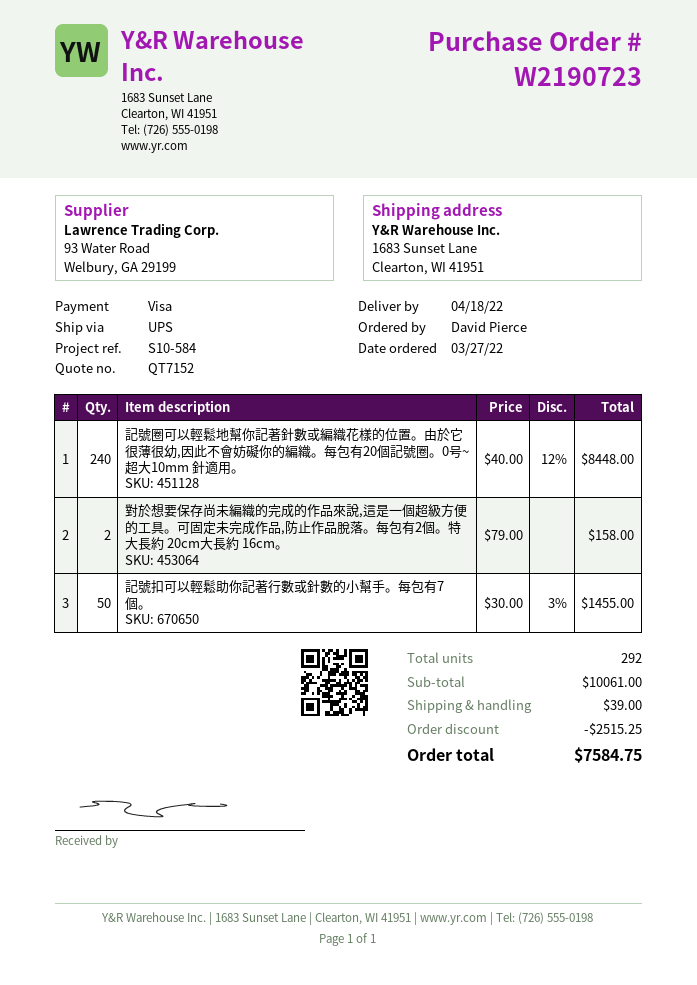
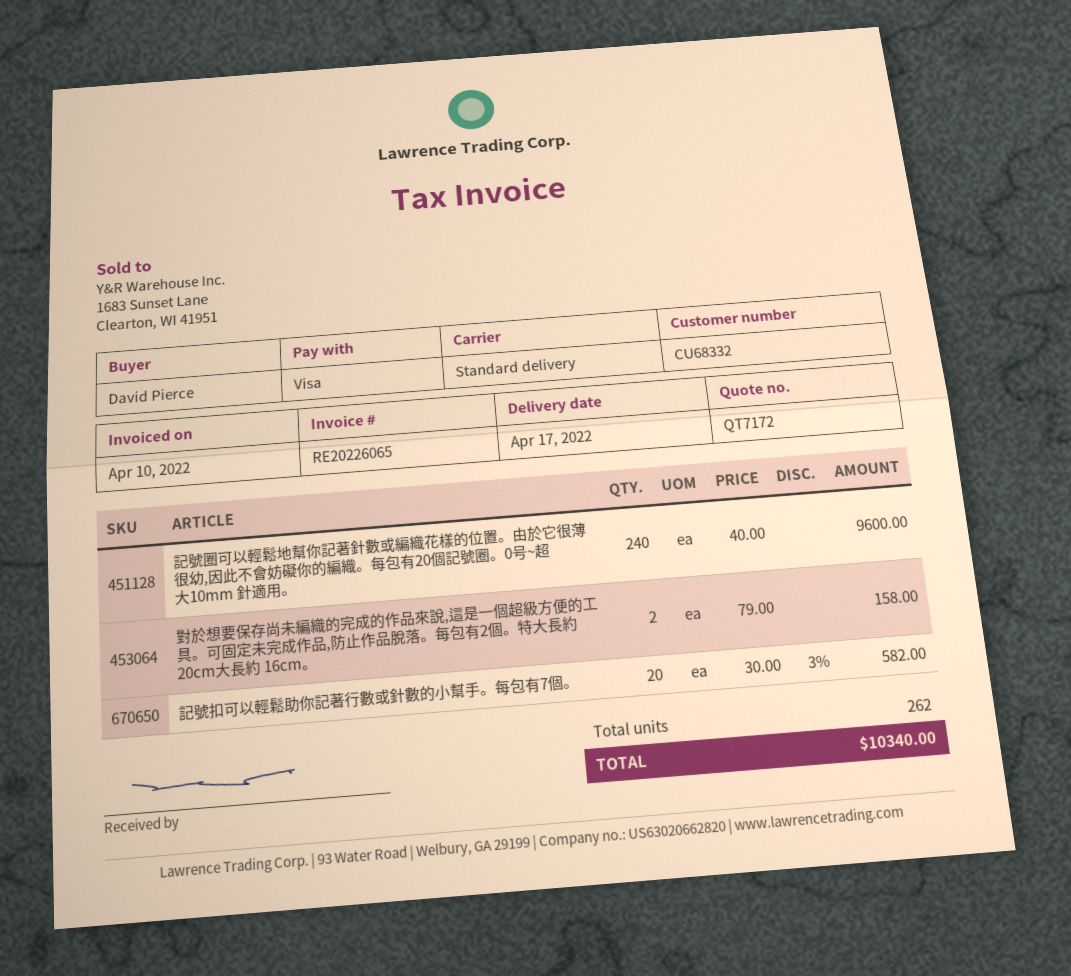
quote number: QT7152 -> QT7172
delivery date: 2022-04-18 -> 2022-04-17
shipping method: UPS -> standard
記號圈可以輕鬆地幫你記著針數或編織花樣的位置。由於它很薄很幼,因此不會妨礙你的編織。每包有20個記號圈。0号~超大10mm 針適用。: 240 x 40.00 - 12% = 8448.00 -> 240 x 40.00 = 9600.00
記號扣可以輕鬆助你記著行數或針數的小幫手。每包有7個。: 50 x 30.00 - 3% = 1455.00 -> 20 x 30.00 - 3% = 582.00
total quantity: 292 -> 262
discount: 2515.25 -> none
shipping: 39.00 -> none
total: 7584.75 -> 10340.00

